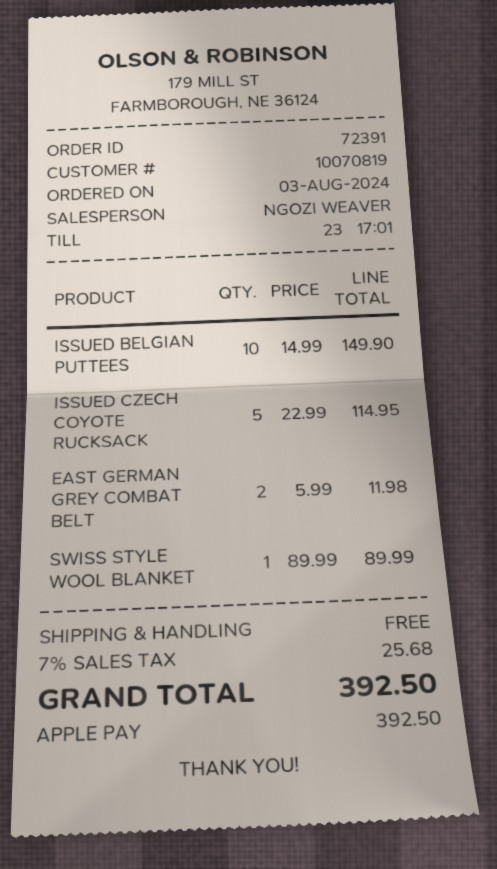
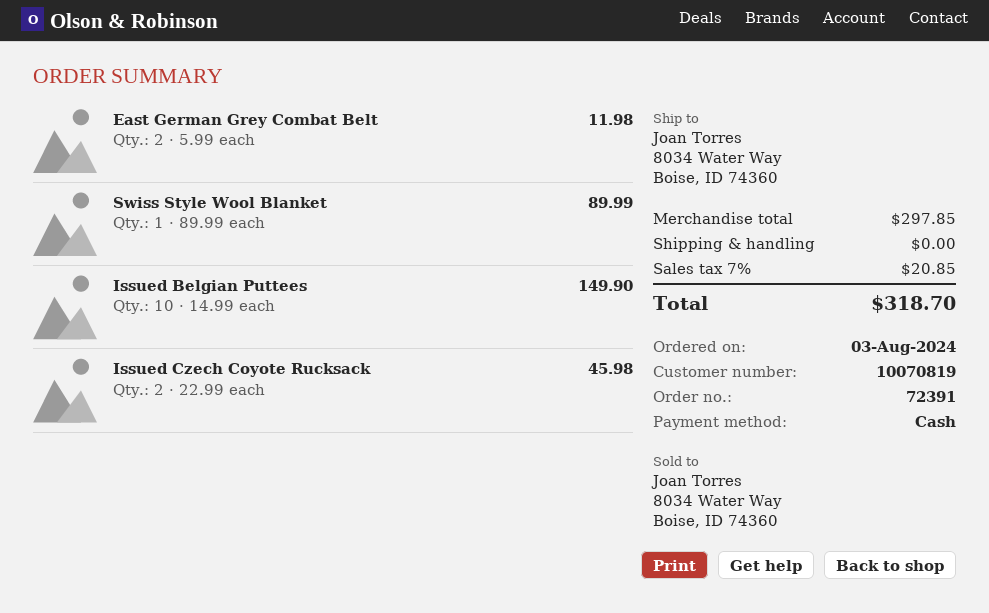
payment method: Apple Pay -> cash
ISSUED CZECH COYOTE RUCKSACK: 5 x 22.99 = 114.95 -> 2 x 22.99 = 45.98
tax: 7% = 25.68 -> 7% = 20.85
total: 392.50 -> 318.70

